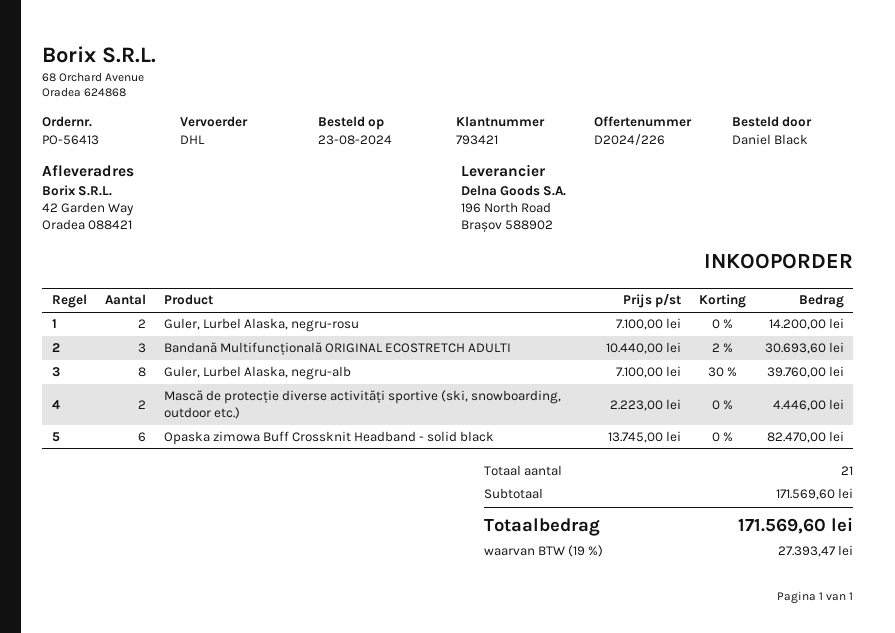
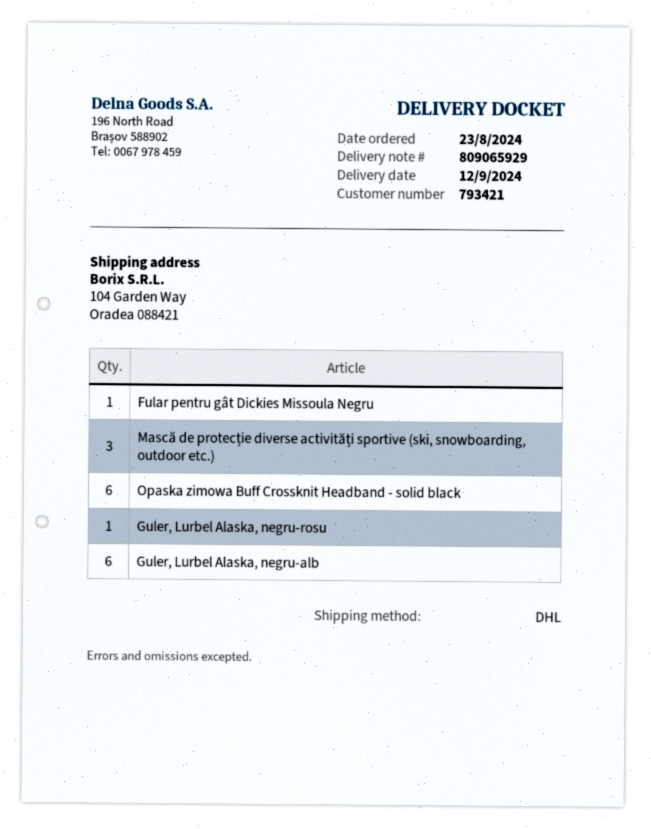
ship to: 42 Garden Way, Oradea 088421 -> 104 Garden Way, Oradea 088421
Guler, Lurbel Alaska, negru-rosu: 2 -> 1
Bandană Multifuncțională ORIGINAL ECOSTRETCH ADULTI: 3 -> none
Guler, Lurbel Alaska, negru-alb: 8 -> 6
Mască de protecție diverse activități sportive (ski, snowboarding, outdoor etc.): 2 -> 3
Fular pentru gât Dickies Missoula Negru: none -> 1

